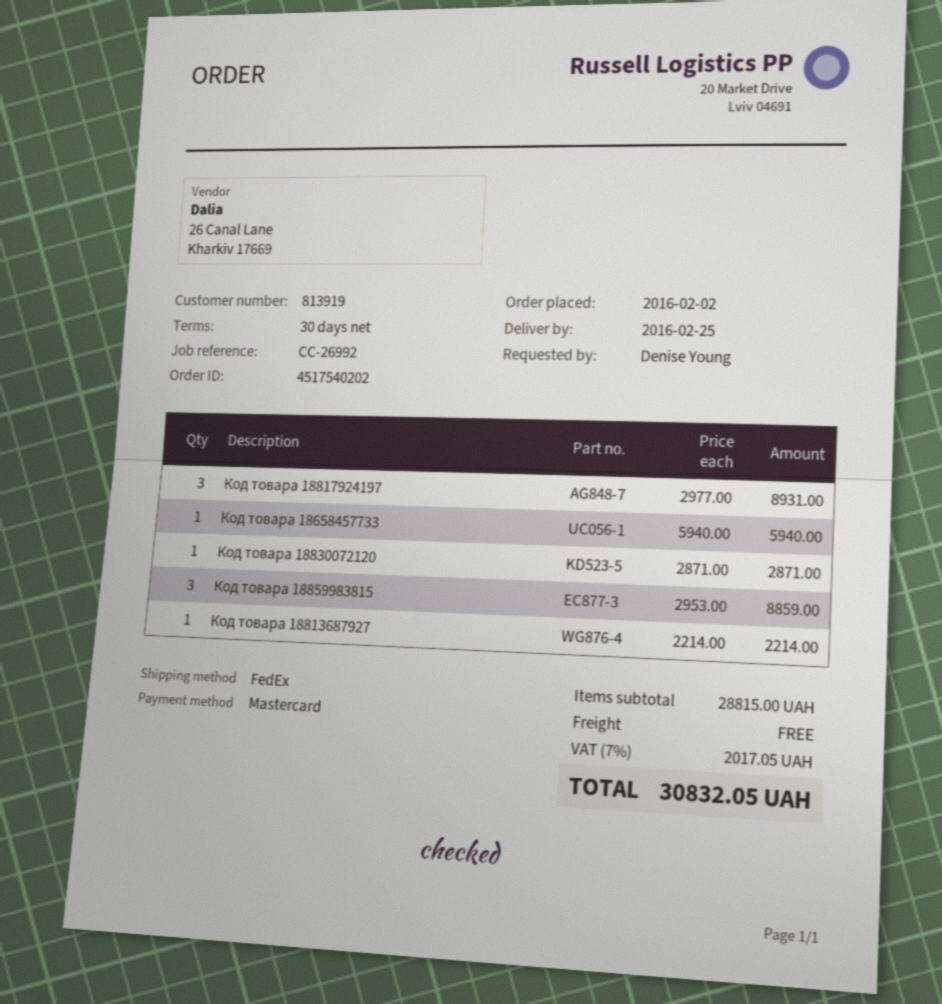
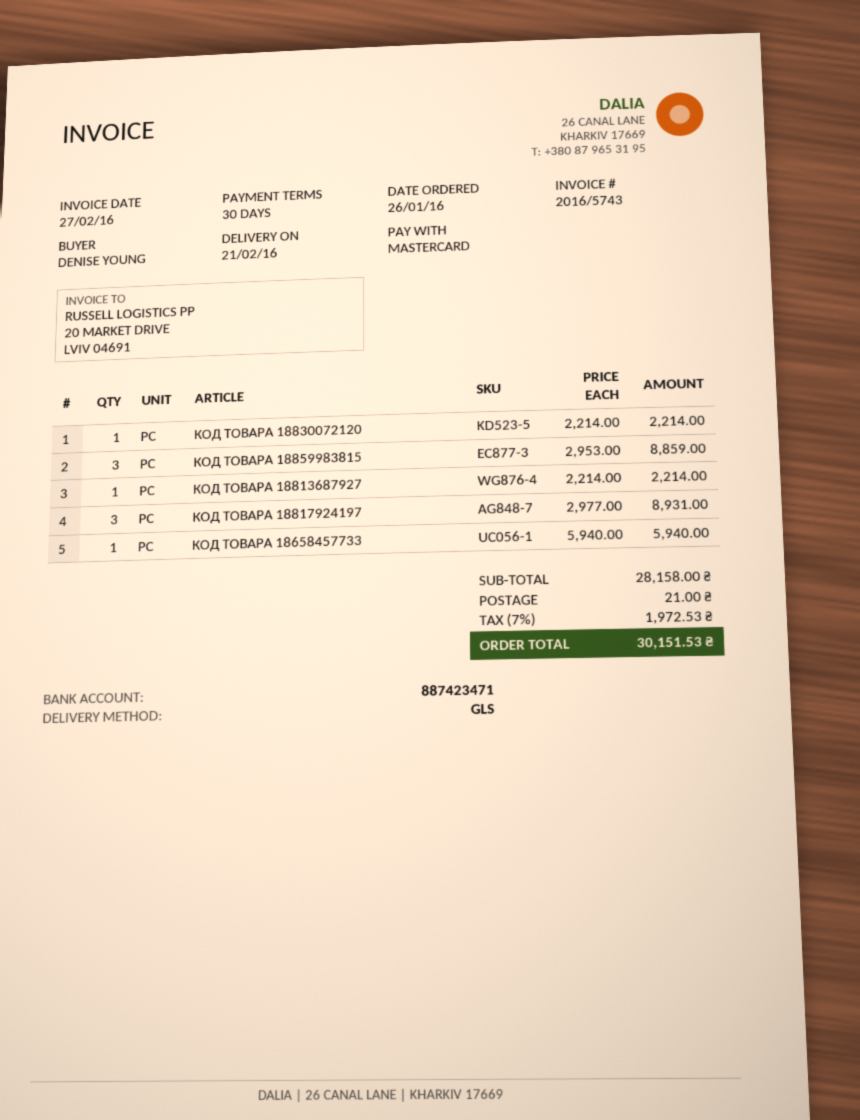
order date: 2016-02-02 -> 2016-01-26
delivery date: 2016-02-25 -> 2016-02-21
shipping method: FedEx -> GLS
Код товара 18830072120: 1 x 2871.00 = 2871.00 -> 1 x 2214.00 = 2214.00
subtotal: 28815.00 -> 28158.00
shipping: 0.00 -> 21.00
tax: 7% = 2017.05 -> 7% = 1972.53
total: 30832.05 -> 30151.53

